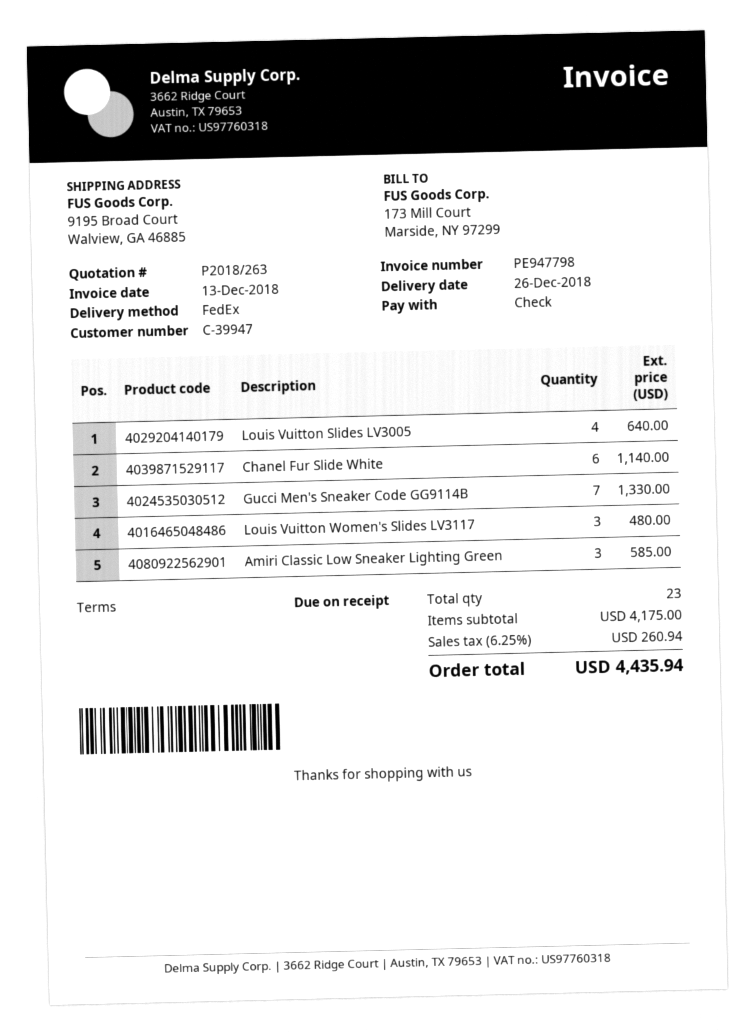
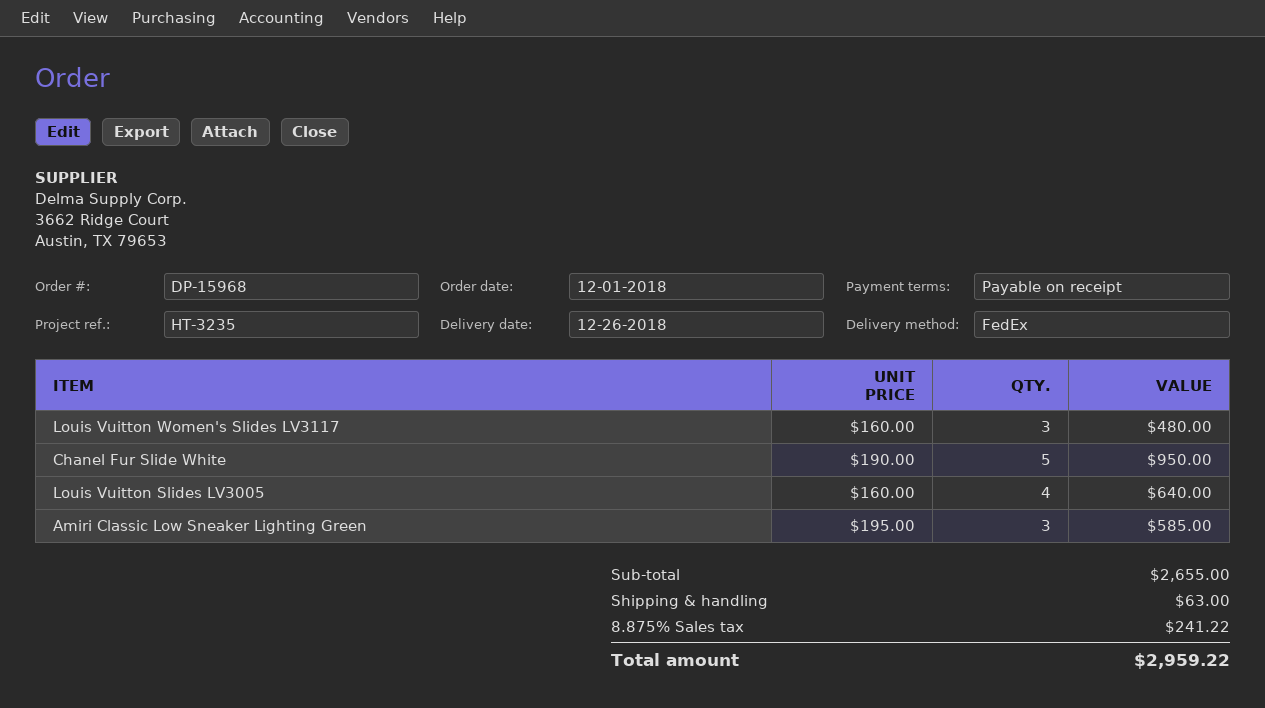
Chanel Fur Slide White: 6 for 1140.00 -> 5 for 950.00
Gucci Men's Sneaker Code GG9114B: 7 for 1330.00 -> none
subtotal: 4175.00 -> 2655.00
shipping: none -> 63.00
tax: 6.25% = 260.94 -> 8.875% = 241.22
total: 4435.94 -> 2959.22

